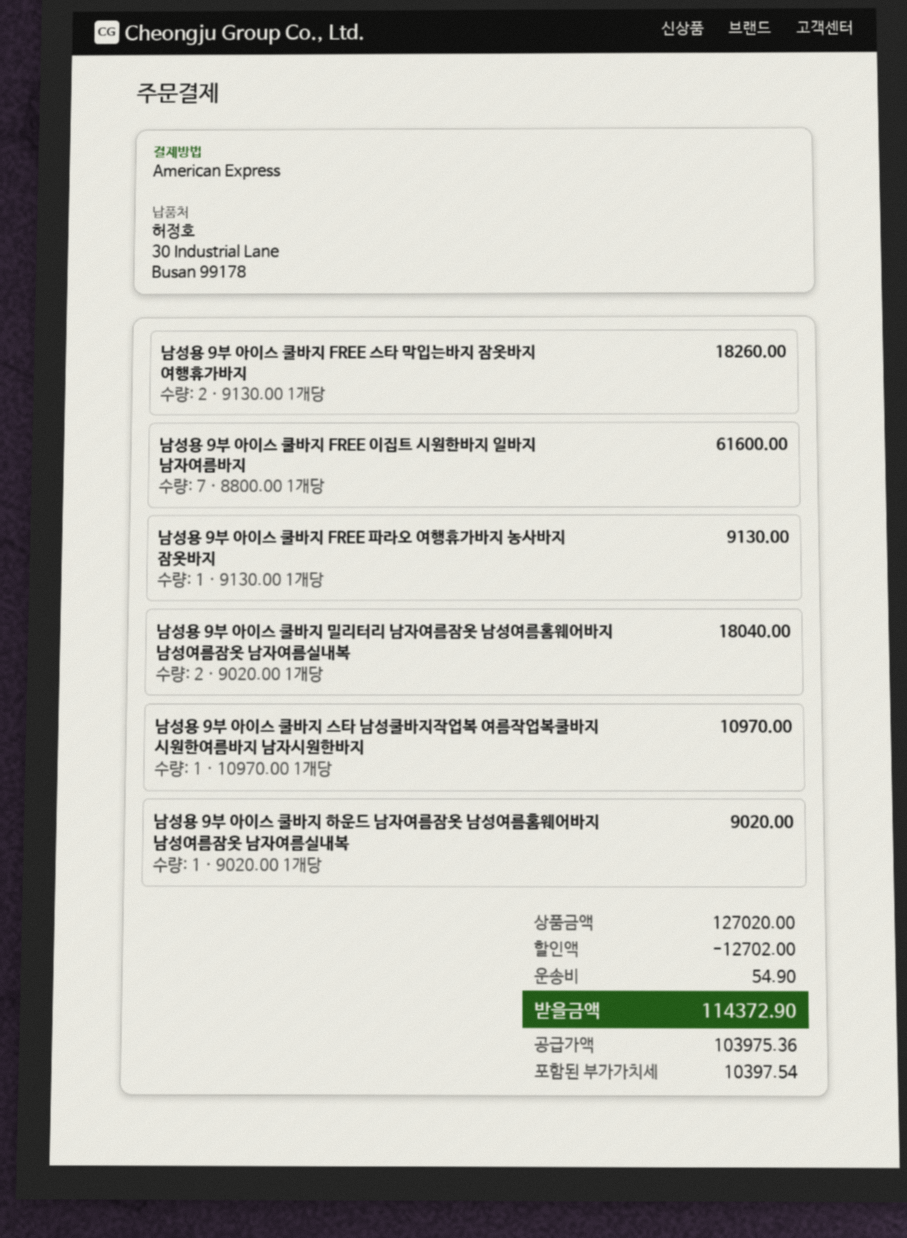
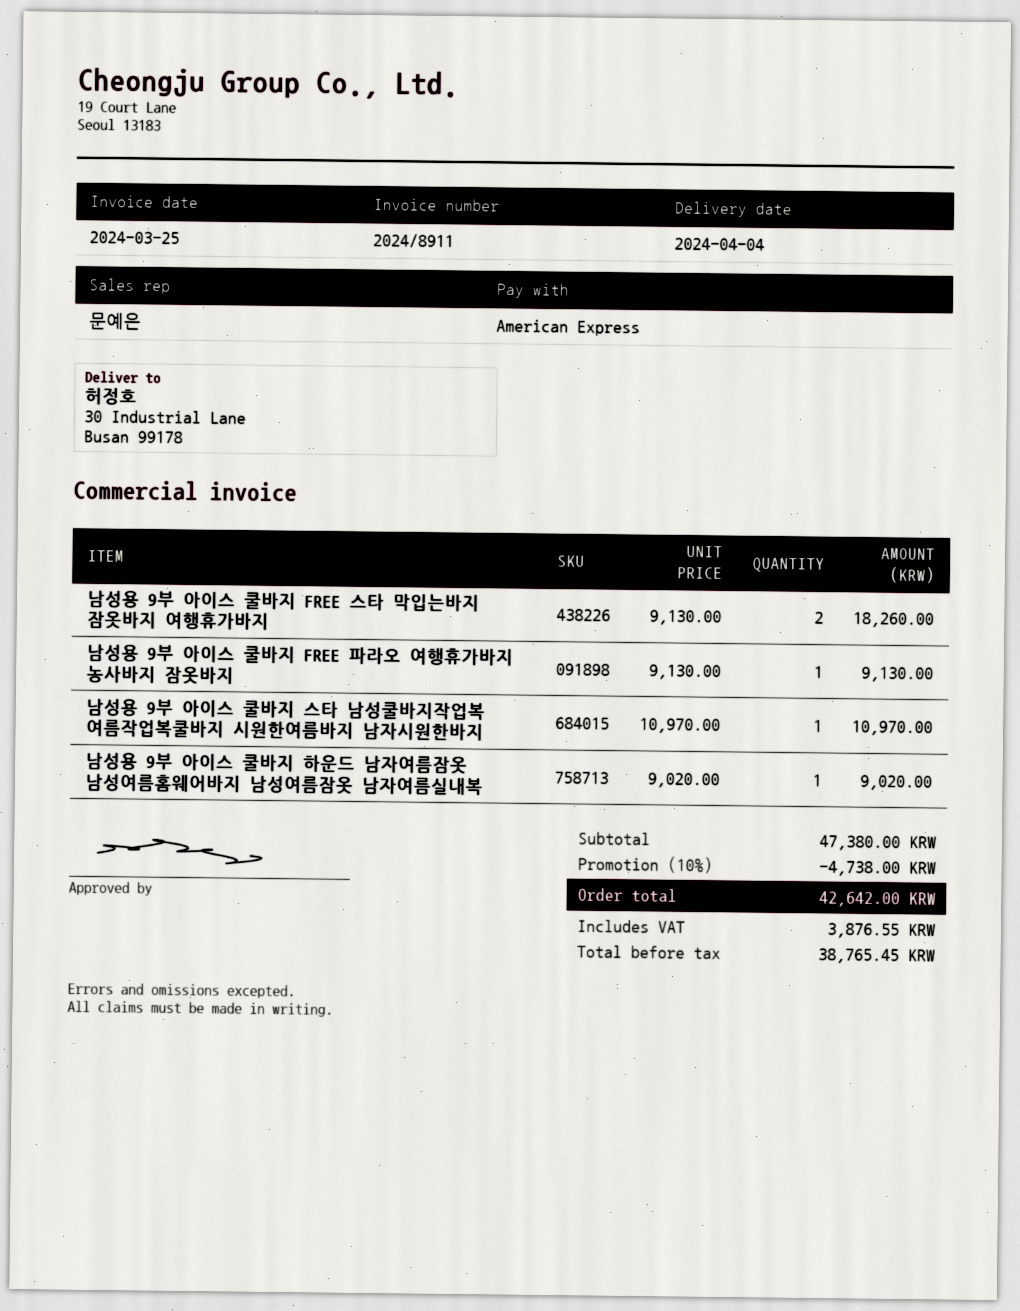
남성용 9부 아이스 쿨바지 FREE 이집트 시원한바지 일바지 남자여름바지: 7 x 8800.00 = 61600.00 -> none
남성용 9부 아이스 쿨바지 밀리터리 남자여름잠옷 남성여름홈웨어바지 남성여름잠옷 남자여름실내복: 2 x 9020.00 = 18040.00 -> none
subtotal: 127020.00 -> 47380.00
discount: 12702.00 -> 4738.00
shipping: 54.90 -> none
net: 103975.36 -> 38765.45
tax: 10397.54 -> 3876.55
total: 114372.90 -> 42642.00

